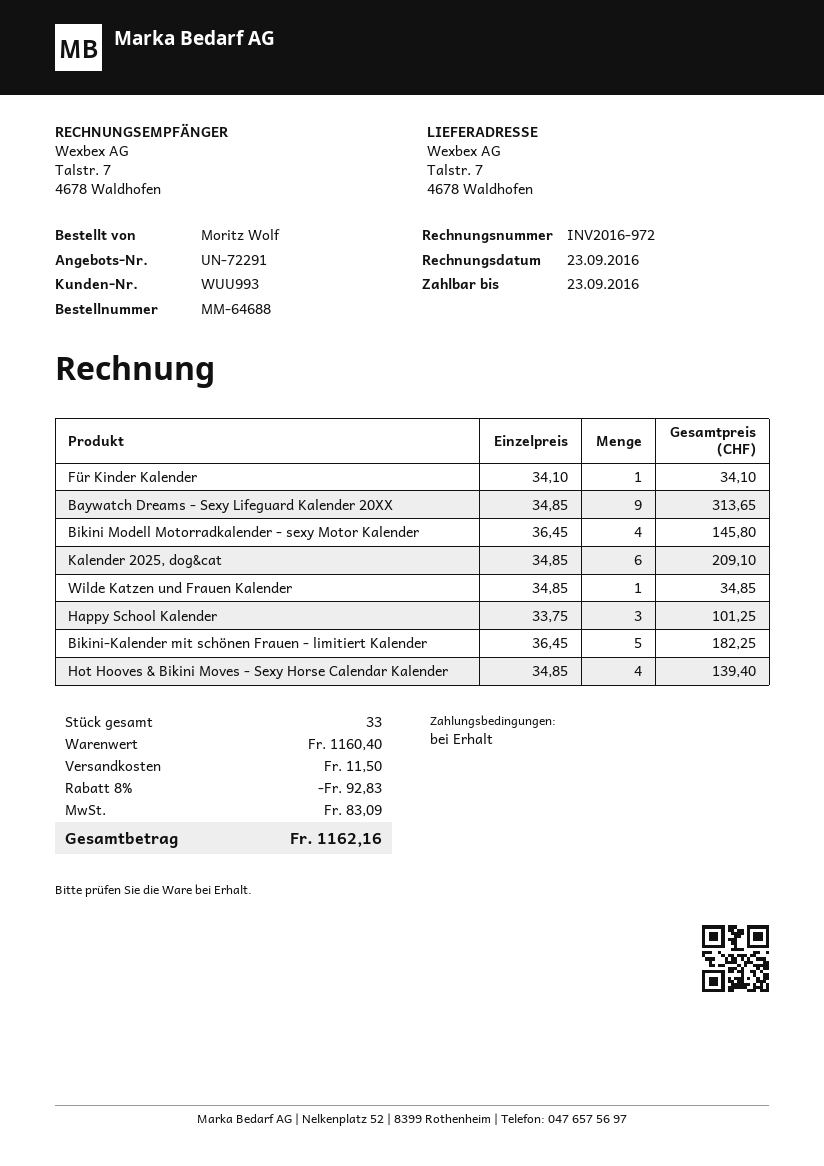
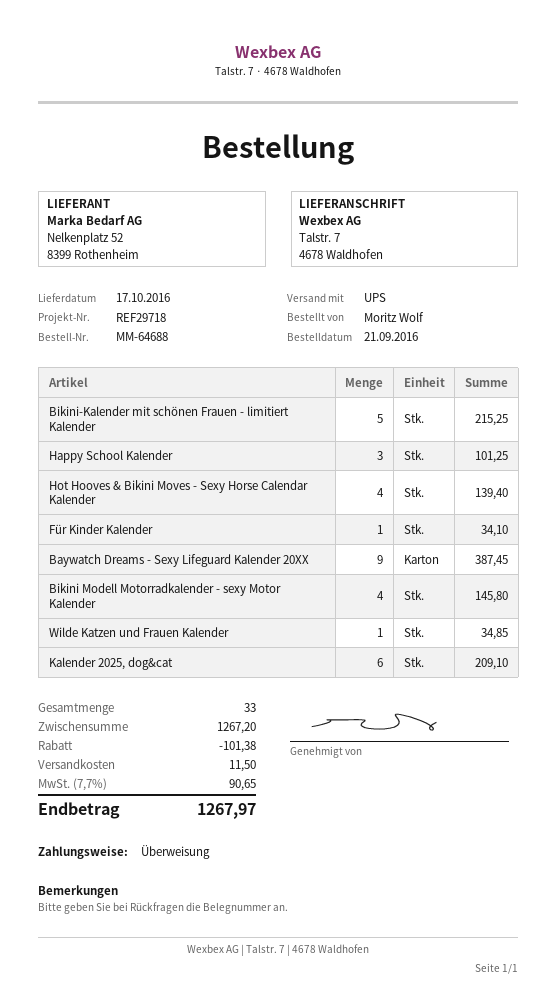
Baywatch Dreams - Sexy Lifeguard Kalender 20XX: 9 for 313.65 -> 9 for 387.45
Bikini-Kalender mit schönen Frauen - limitiert Kalender: 5 for 182.25 -> 5 for 215.25
subtotal: 1160.40 -> 1267.20
discount: 92.83 -> 101.38
tax: 83.09 -> 90.65
total: 1162.16 -> 1267.97

